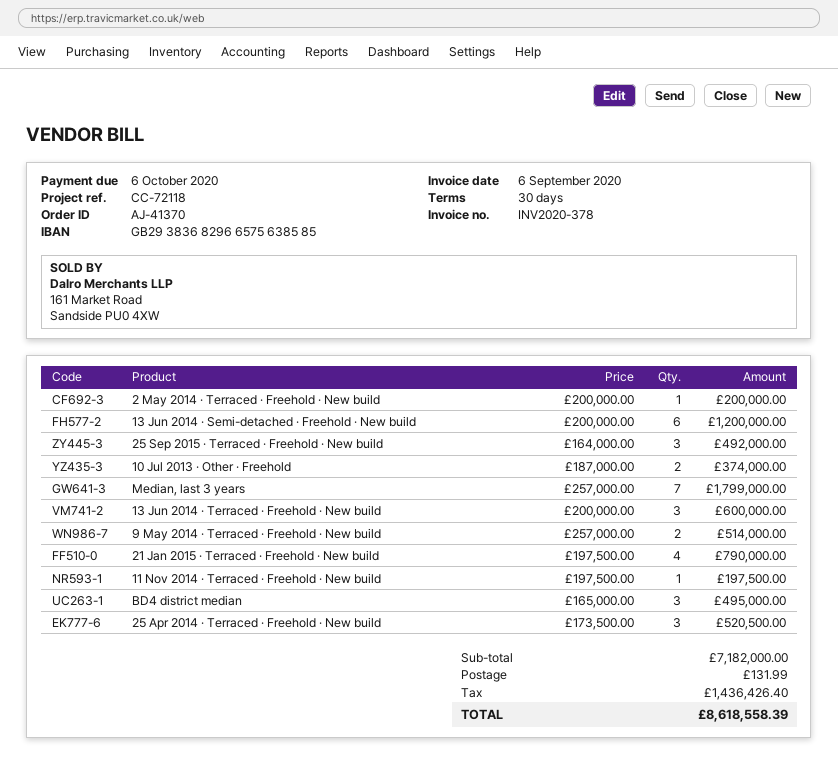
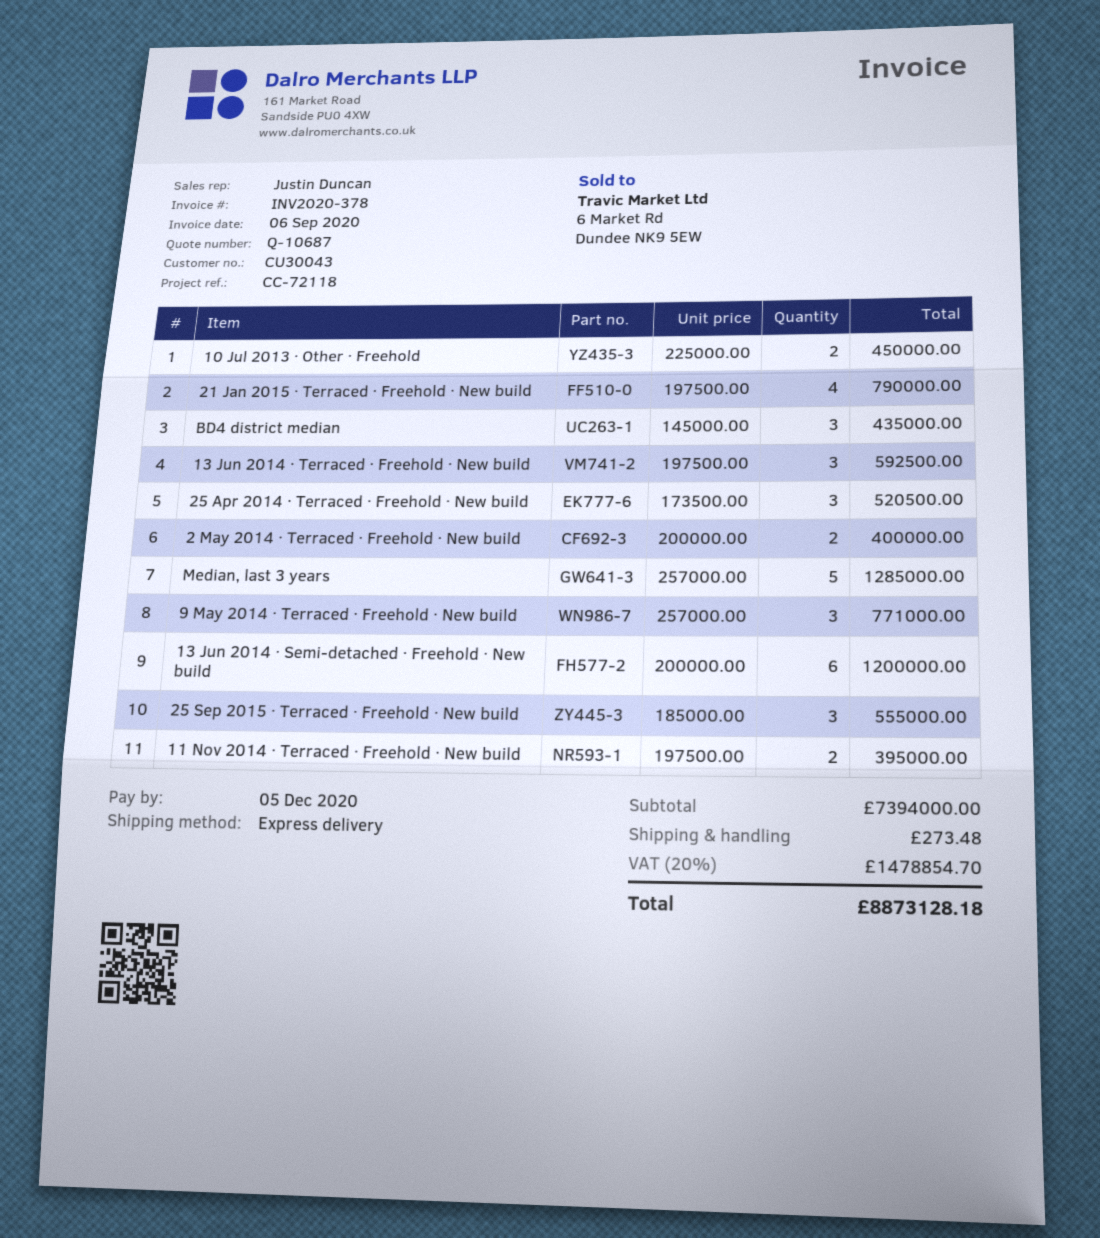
due date: 2020-10-06 -> 2020-12-05
2 May 2014 · Terraced · Freehold · New build: 1 x 200000.00 = 200000.00 -> 2 x 200000.00 = 400000.00
25 Sep 2015 · Terraced · Freehold · New build: 3 x 164000.00 = 492000.00 -> 3 x 185000.00 = 555000.00
10 Jul 2013 · Other · Freehold: 2 x 187000.00 = 374000.00 -> 2 x 225000.00 = 450000.00
Median, last 3 years: 7 x 257000.00 = 1799000.00 -> 5 x 257000.00 = 1285000.00
13 Jun 2014 · Terraced · Freehold · New build: 3 x 200000.00 = 600000.00 -> 3 x 197500.00 = 592500.00
9 May 2014 · Terraced · Freehold · New build: 2 x 257000.00 = 514000.00 -> 3 x 257000.00 = 771000.00
11 Nov 2014 · Terraced · Freehold · New build: 1 x 197500.00 = 197500.00 -> 2 x 197500.00 = 395000.00
BD4 district median: 3 x 165000.00 = 495000.00 -> 3 x 145000.00 = 435000.00
subtotal: 7182000.00 -> 7394000.00
shipping: 131.99 -> 273.48
tax: 1436426.40 -> 1478854.70
total: 8618558.39 -> 8873128.18

